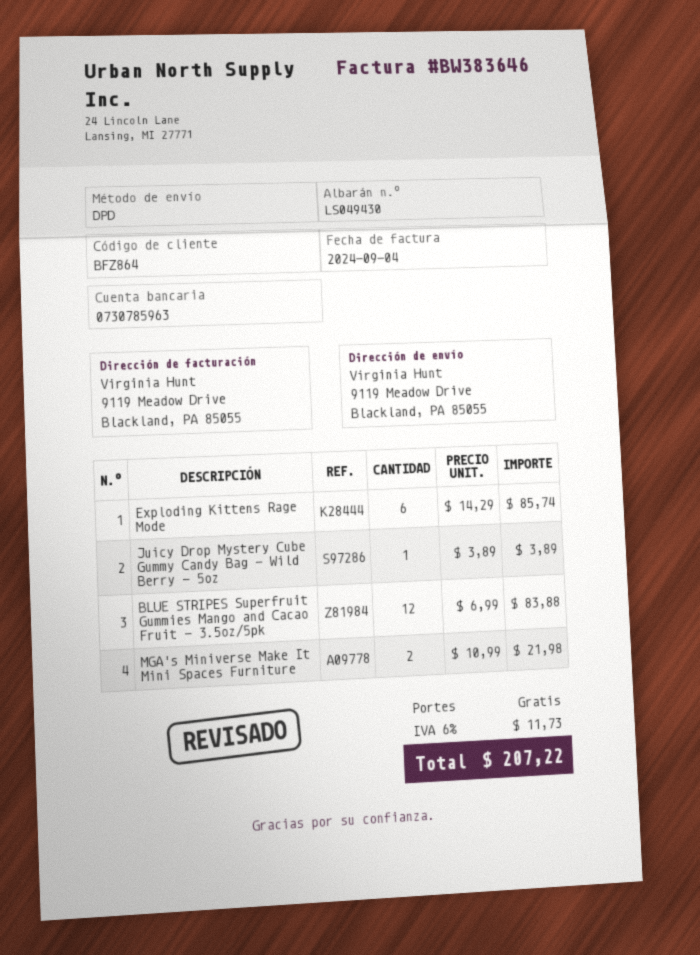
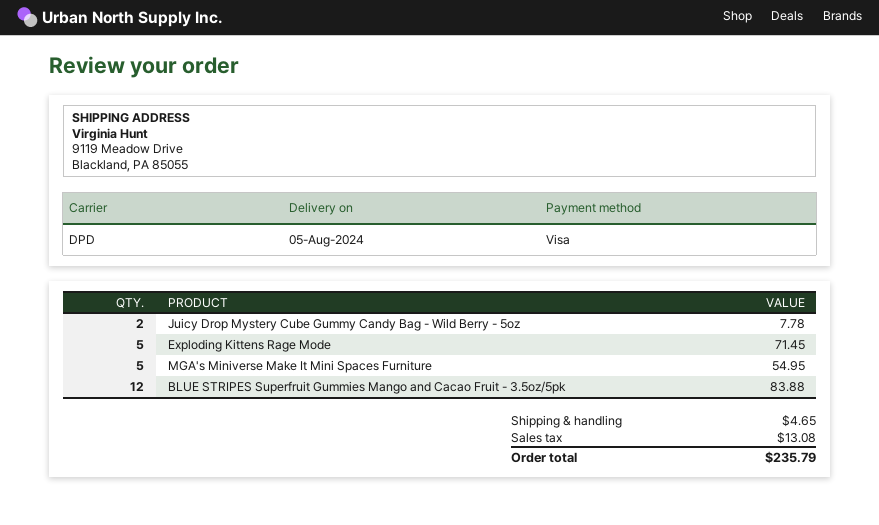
Exploding Kittens Rage Mode: 6 for 85.74 -> 5 for 71.45
Juicy Drop Mystery Cube Gummy Candy Bag - Wild Berry - 5oz: 1 for 3.89 -> 2 for 7.78
MGA's Miniverse Make It Mini Spaces Furniture: 2 for 21.98 -> 5 for 54.95
shipping: 0.00 -> 4.65
tax: 11.73 -> 13.08
total: 207.22 -> 235.79

